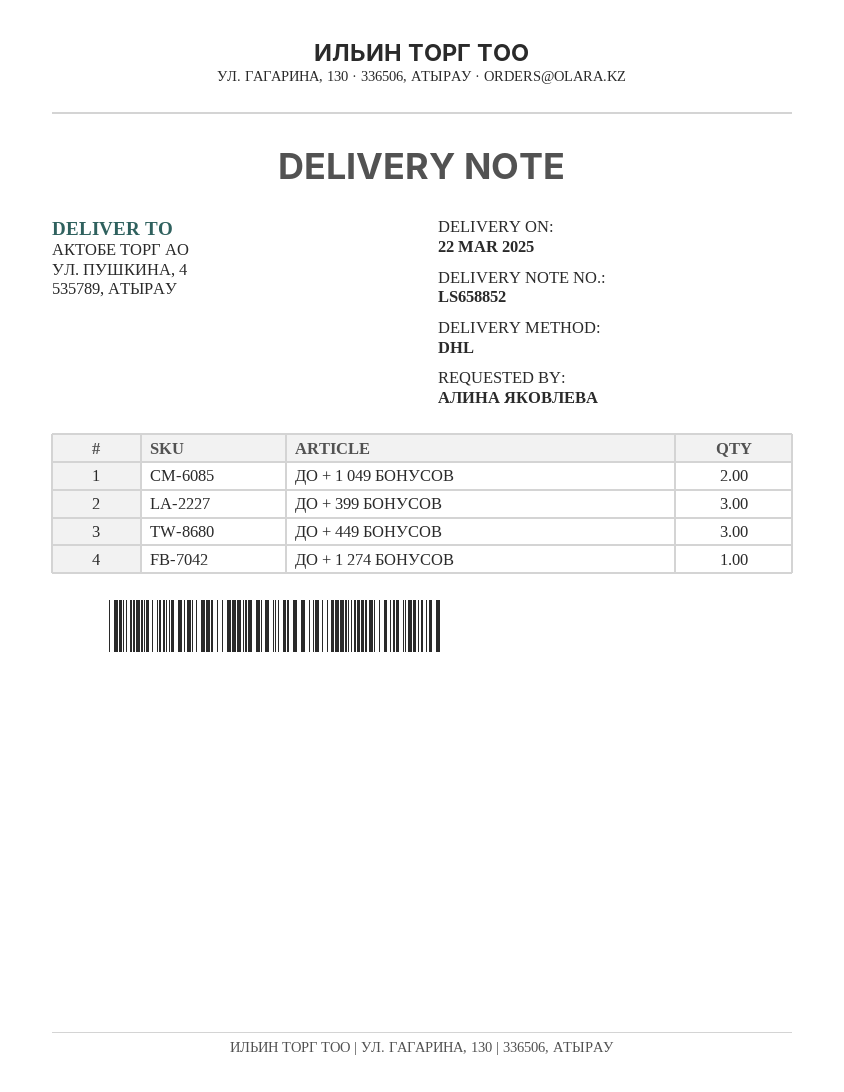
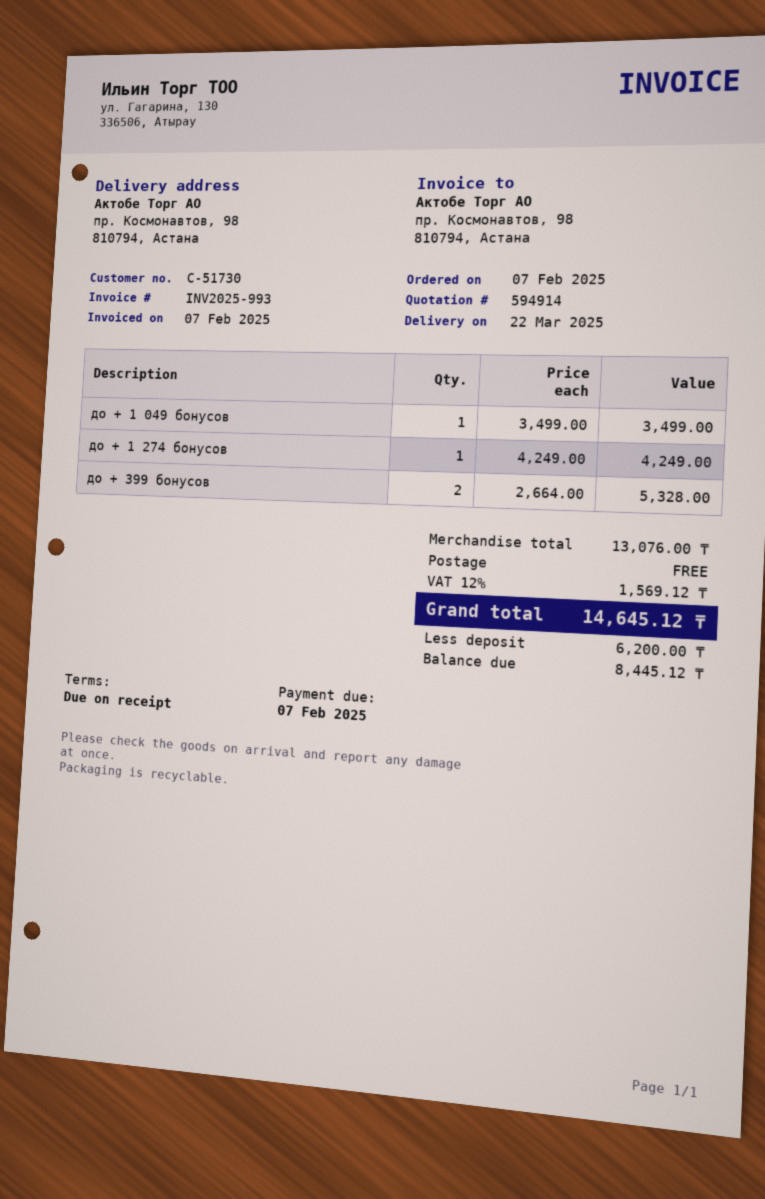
ship to: УЛ. ПУШКИНА, 4, 535789, АТЫРАУ -> пр. Космонавтов, 98, 810794, Астана
ДО + 1 049 БОНУСОВ: 2 -> 1
ДО + 399 БОНУСОВ: 3 -> 2
ДО + 449 БОНУСОВ: 3 -> none

